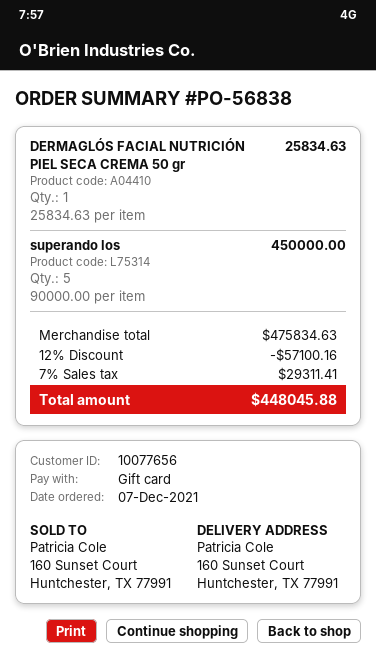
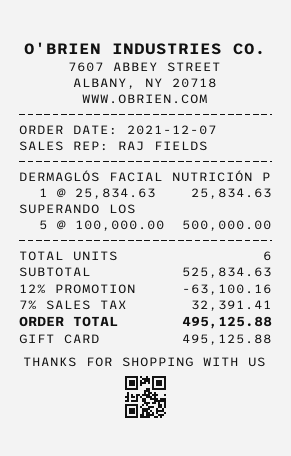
superando los: 5 x 90000.00 = 450000.00 -> 5 x 100000.00 = 500000.00
subtotal: 475834.63 -> 525834.63
discount: 12% = 57100.16 -> 12% = 63100.16
tax: 7% = 29311.41 -> 7% = 32391.41
total: 448045.88 -> 495125.88

